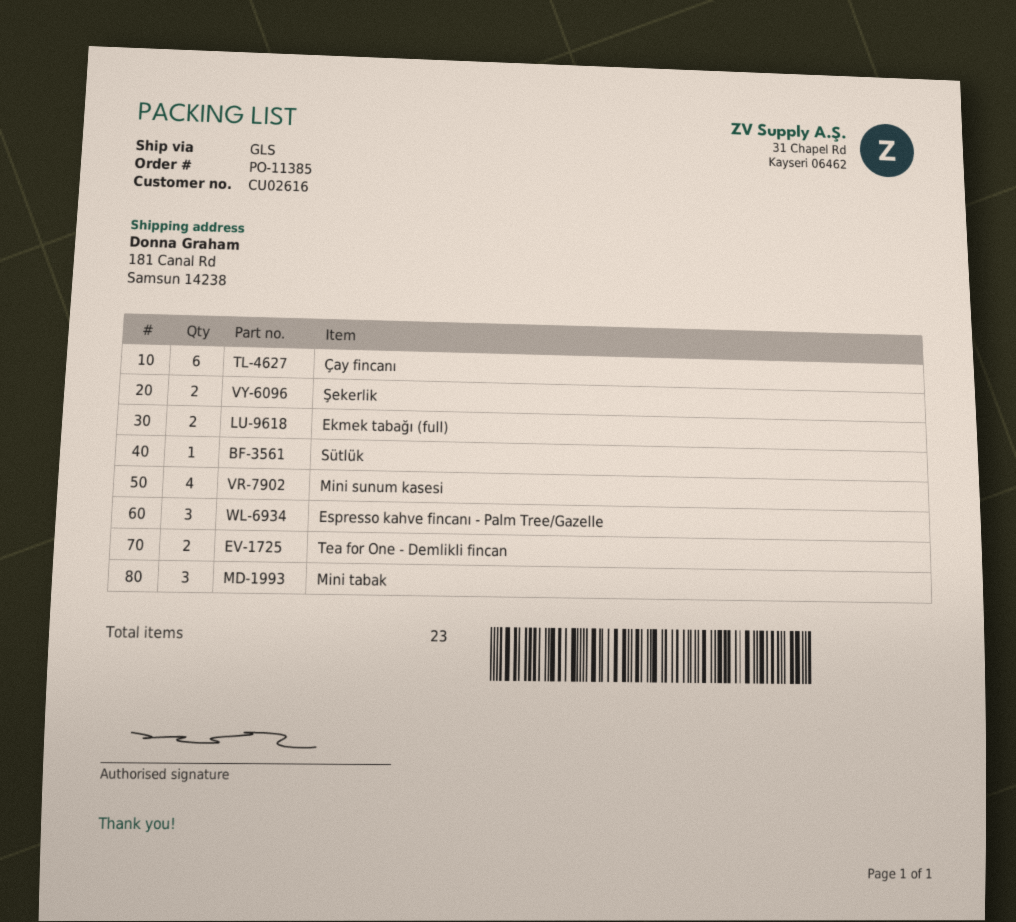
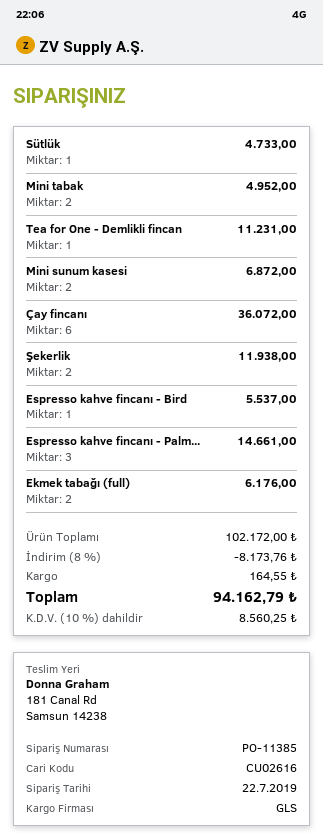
Mini sunum kasesi: 4 -> 2
Tea for One - Demlikli fincan: 2 -> 1
Mini tabak: 3 -> 2
Espresso kahve fincanı - Bird: none -> 1

